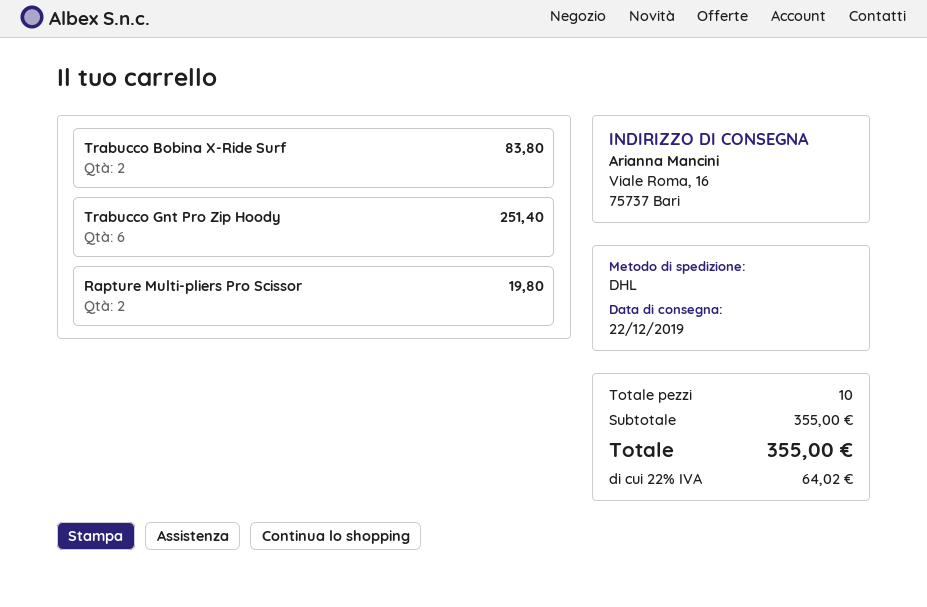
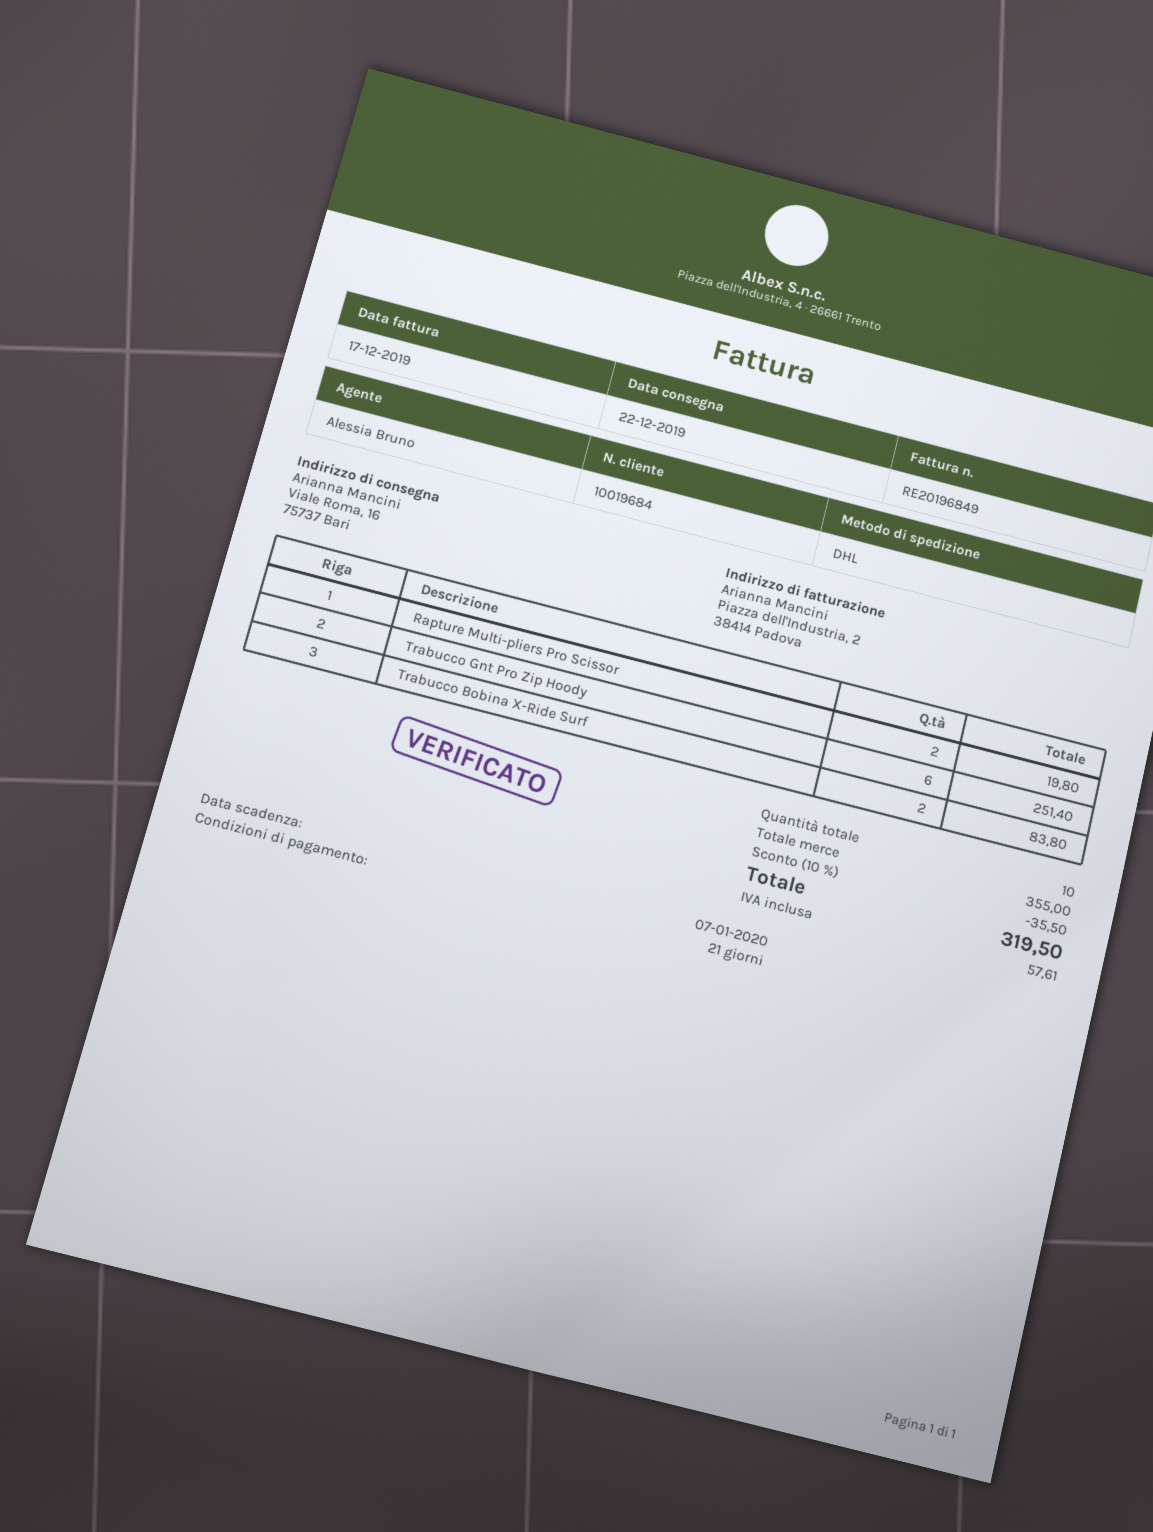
discount: none -> 10% = 35.50
tax: 64.02 -> 57.61
total: 355.00 -> 319.50

